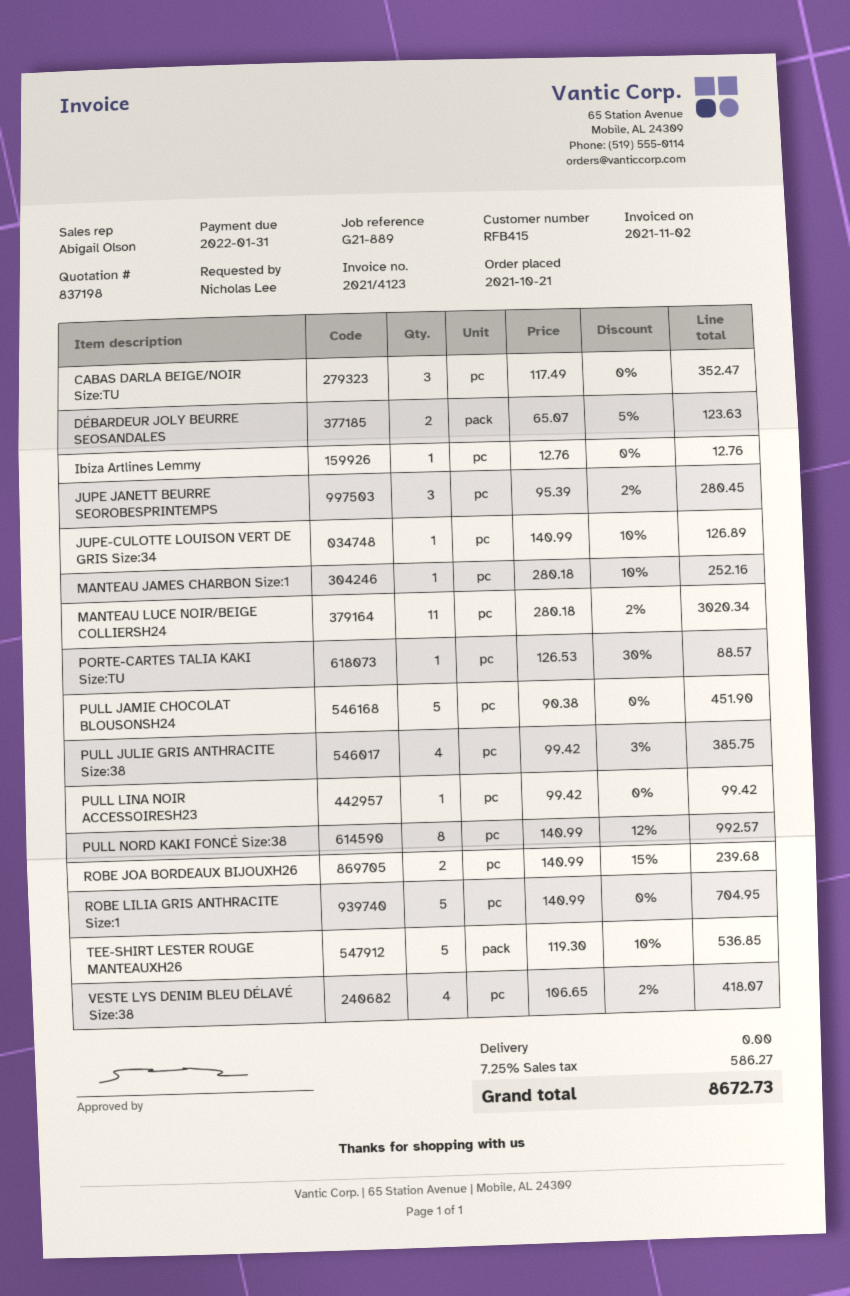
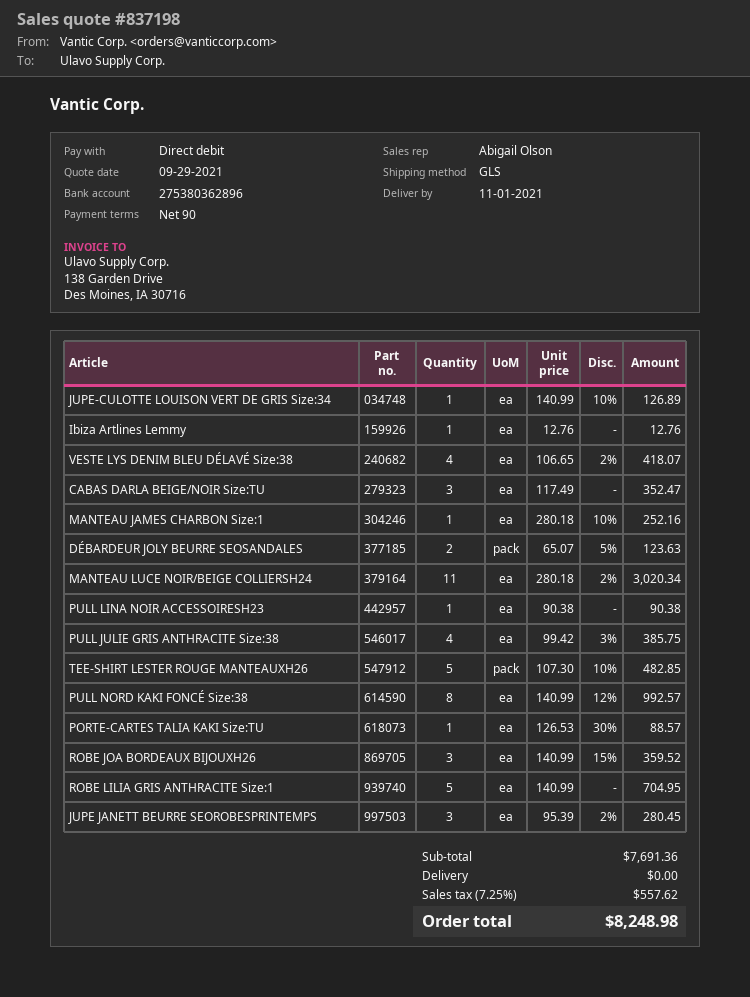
PULL JAMIE CHOCOLAT BLOUSONSH24: 5 x 90.38 = 451.90 -> none
PULL LINA NOIR ACCESSOIRESH23: 1 x 99.42 = 99.42 -> 1 x 90.38 = 90.38
ROBE JOA BORDEAUX BIJOUXH26: 2 x 140.99 - 15% = 239.68 -> 3 x 140.99 - 15% = 359.52
TEE-SHIRT LESTER ROUGE MANTEAUXH26: 5 x 119.30 - 10% = 536.85 -> 5 x 107.30 - 10% = 482.85
tax: 7.25% = 586.27 -> 7.25% = 557.62
total: 8672.73 -> 8248.98

